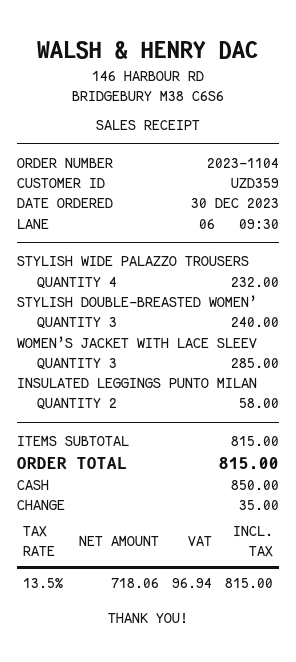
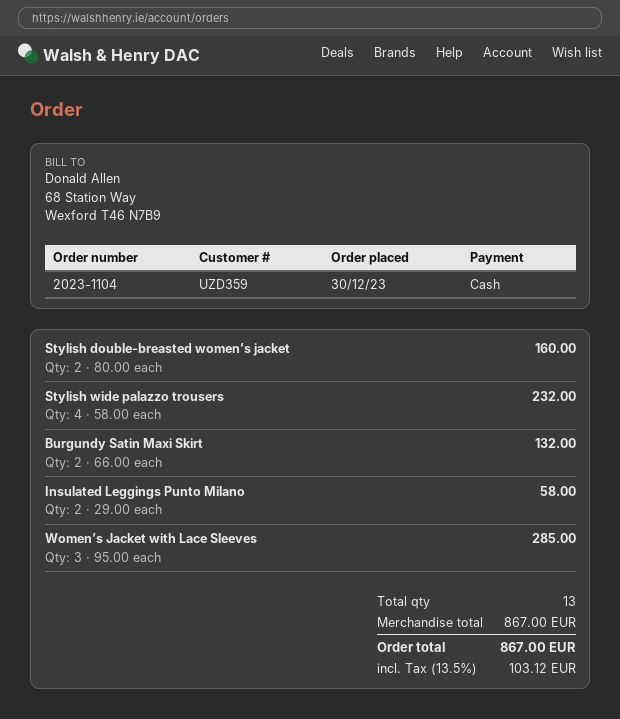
STYLISH DOUBLE-BREASTED WOMEN’: 3 for 240.00 -> 2 for 160.00
Burgundy Satin Maxi Skirt: none -> 2 for 132.00
subtotal: 815.00 -> 867.00
tax: 13.5% = 96.94 -> 13.5% = 103.12
total: 815.00 -> 867.00

